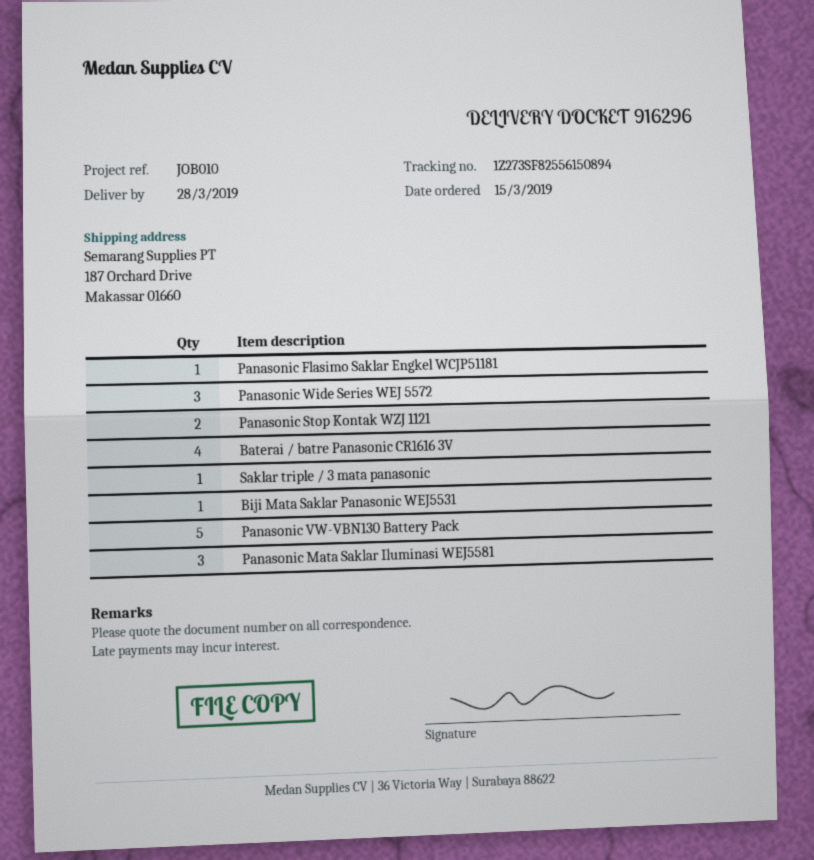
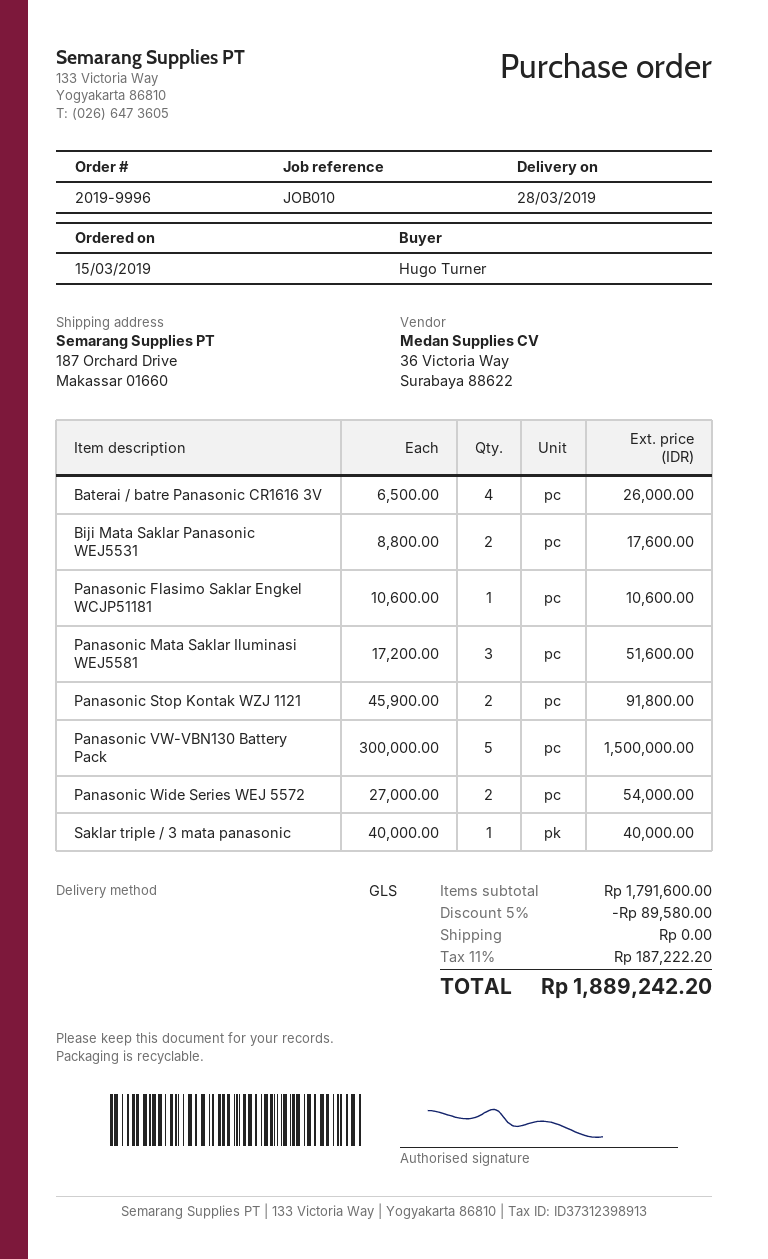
Panasonic Wide Series WEJ 5572: 3 -> 2
Biji Mata Saklar Panasonic WEJ5531: 1 -> 2

